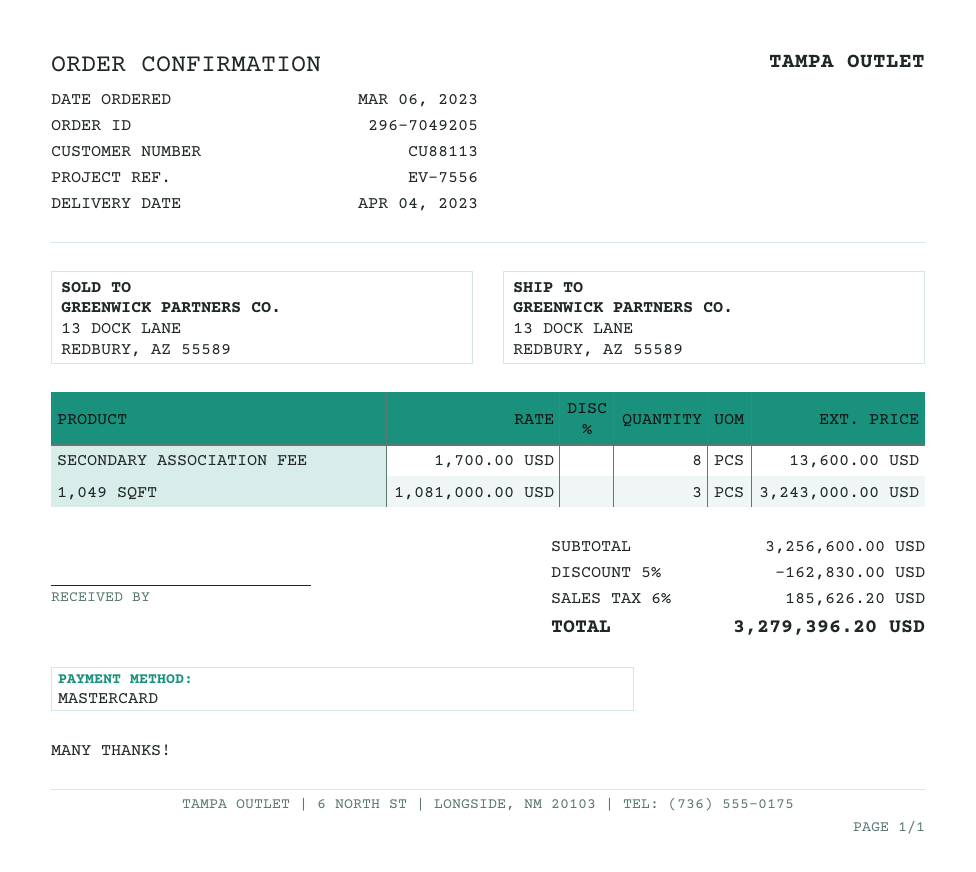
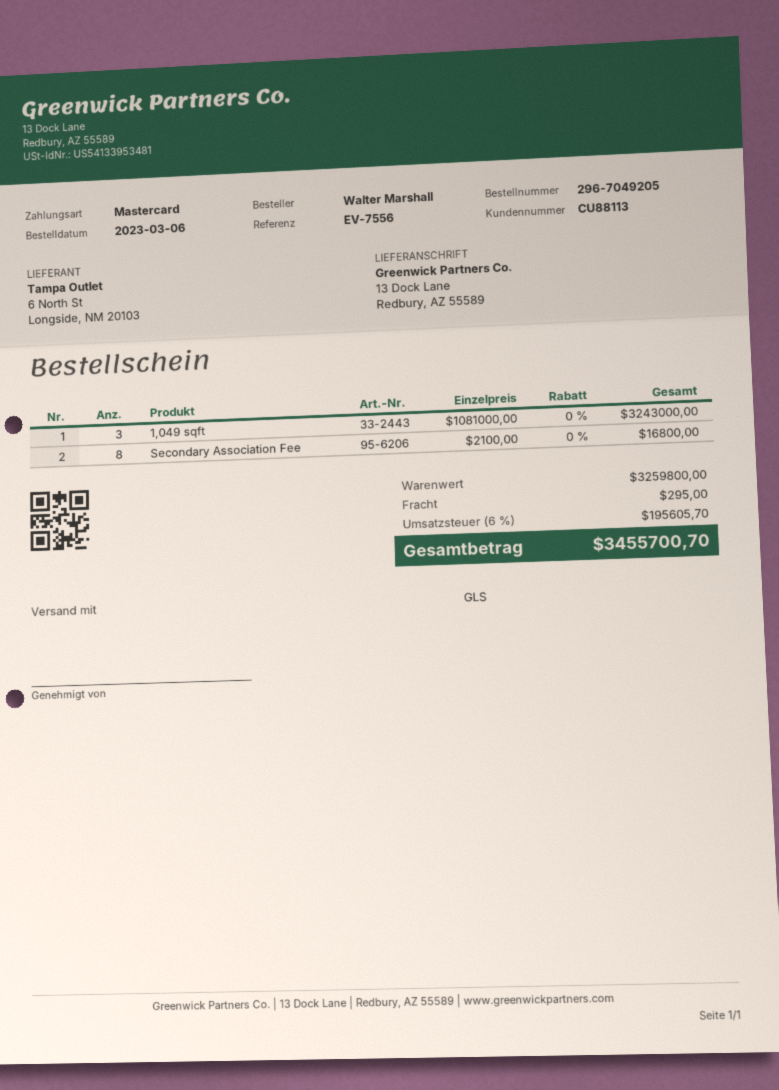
SECONDARY ASSOCIATION FEE: 8 x 1700.00 = 13600.00 -> 8 x 2100.00 = 16800.00
subtotal: 3256600.00 -> 3259800.00
discount: 5% = 162830.00 -> none
shipping: none -> 295.00
tax: 6% = 185626.20 -> 6% = 195605.70
total: 3279396.20 -> 3455700.70

